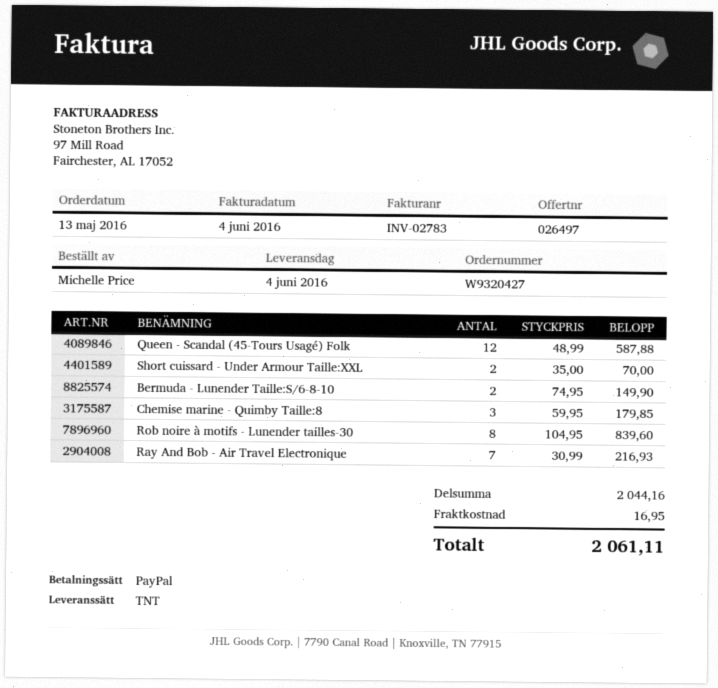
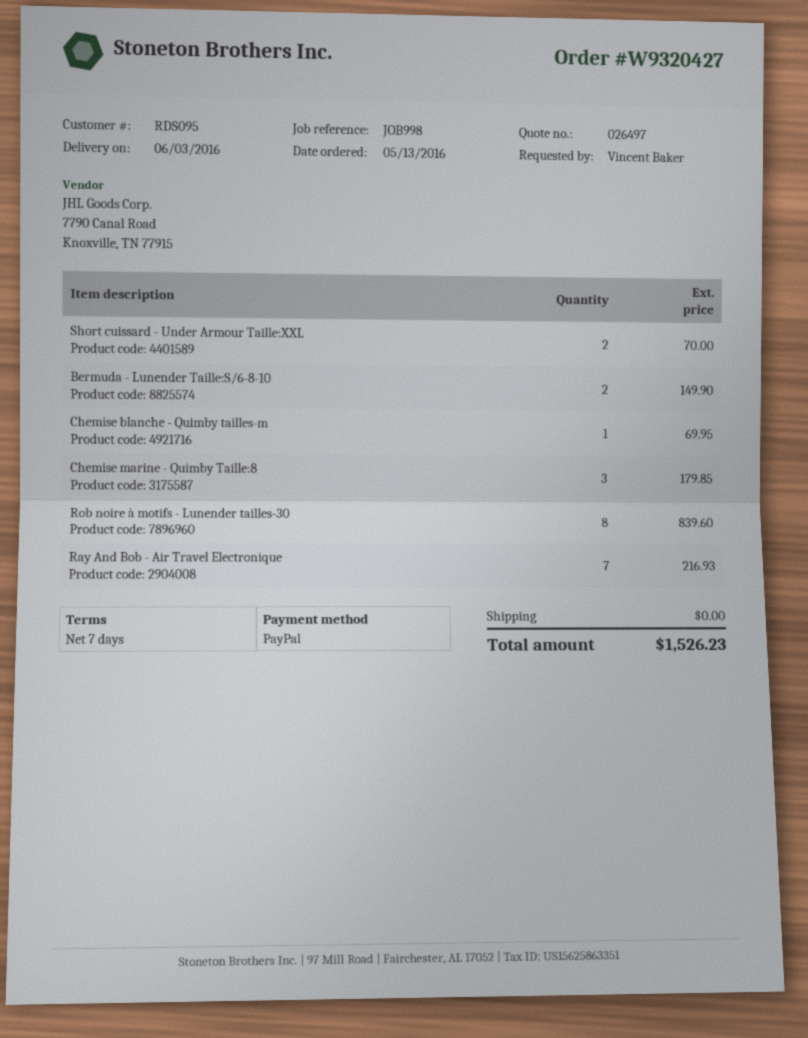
delivery date: 2016-06-04 -> 2016-06-03
ordered by: Michelle Price -> Vincent Baker
Queen - Scandal (45-Tours Usagé) Folk: 12 for 587.88 -> none
Chemise blanche - Quimby tailles-m: none -> 1 for 69.95
shipping: 16.95 -> 0.00
total: 2061.11 -> 1526.23

